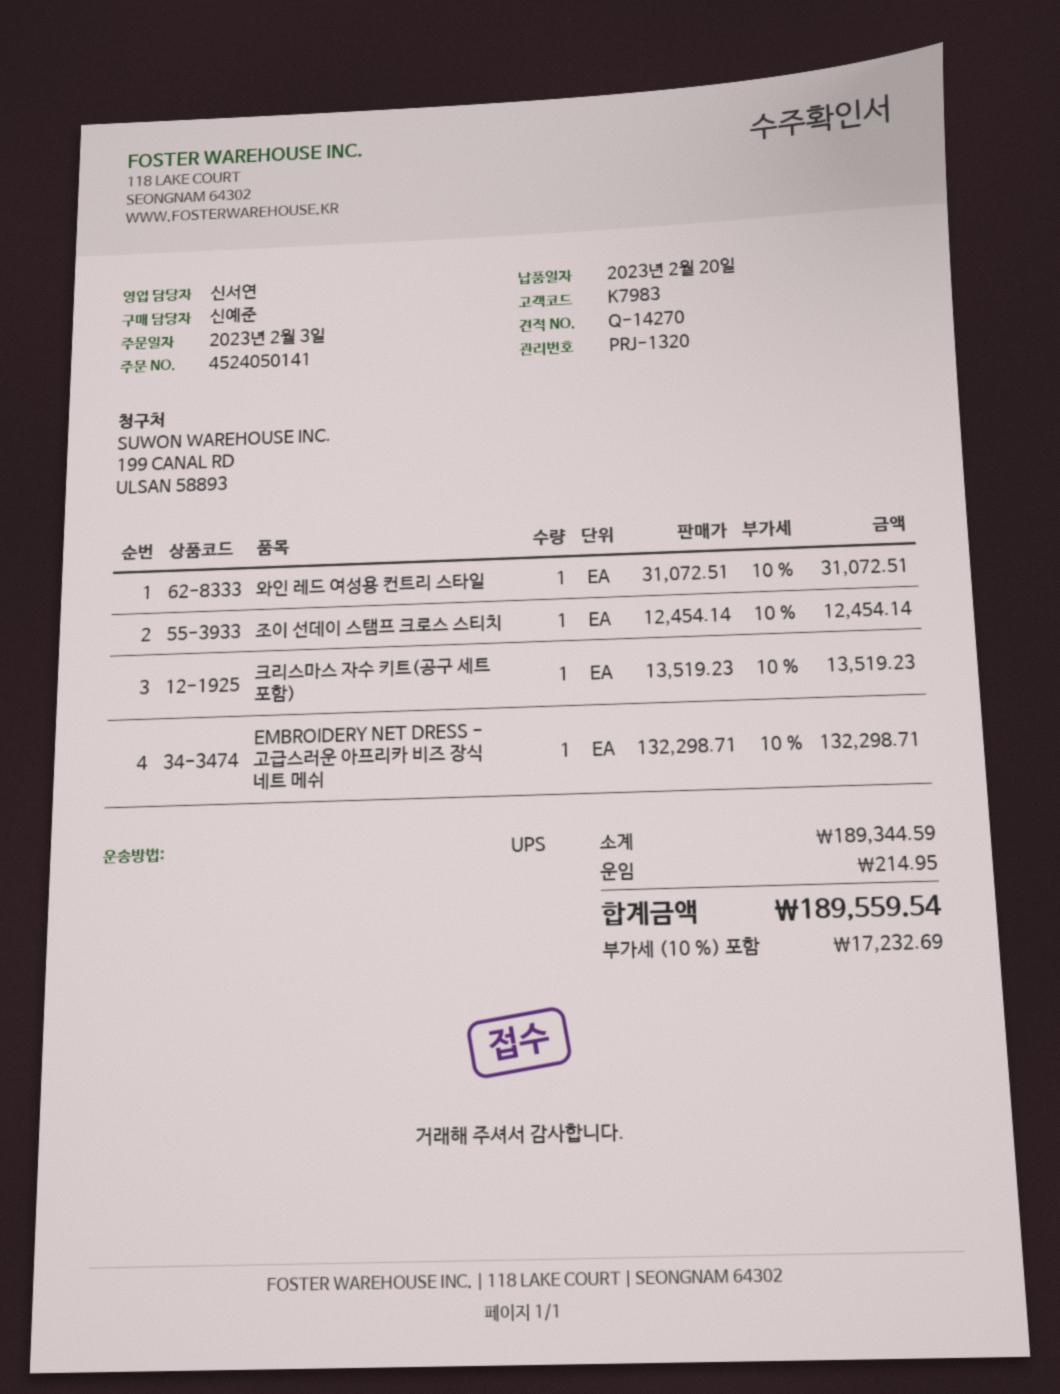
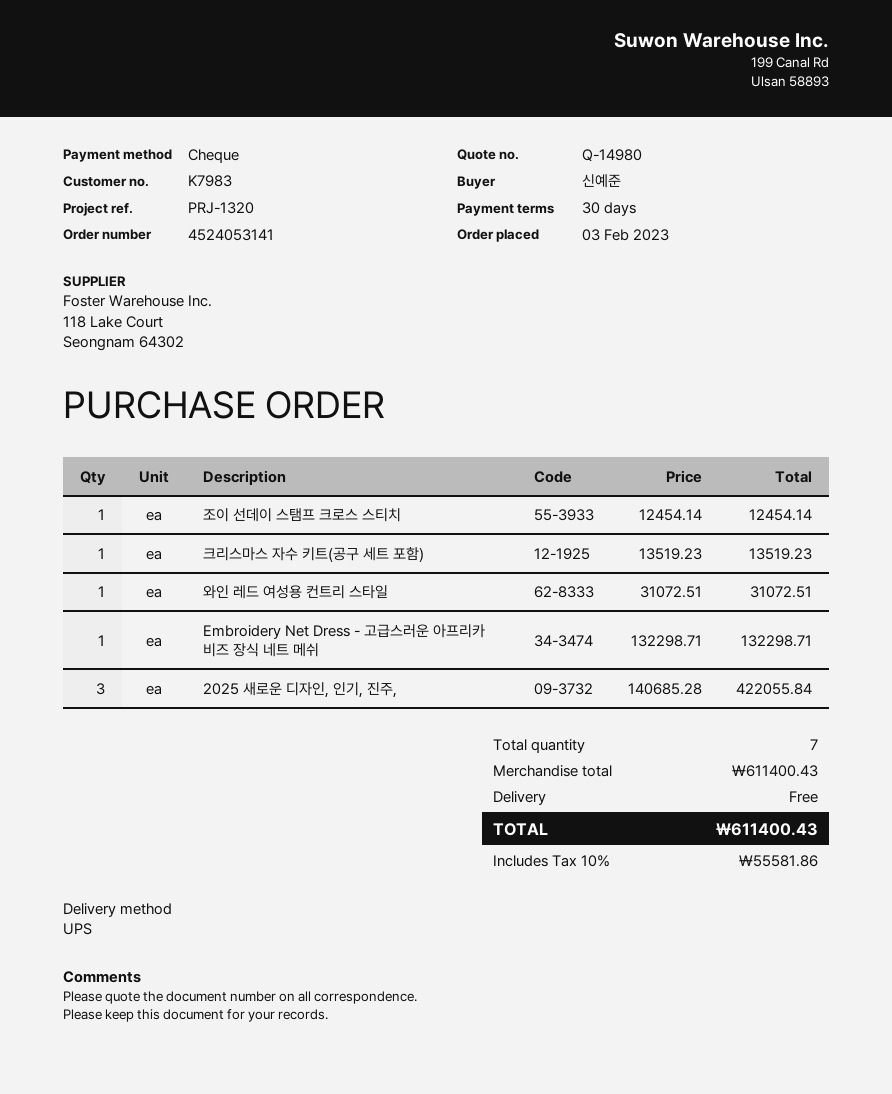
quote number: Q-14270 -> Q-14980
order number: 4524050141 -> 4524053141
2025 새로운 디자인, 인기, 진주,: none -> 3 x 140685.28 = 422055.84
subtotal: 189344.59 -> 611400.43
shipping: 214.95 -> 0.00
tax: 10% = 17232.69 -> 10% = 55581.86
total: 189559.54 -> 611400.43

